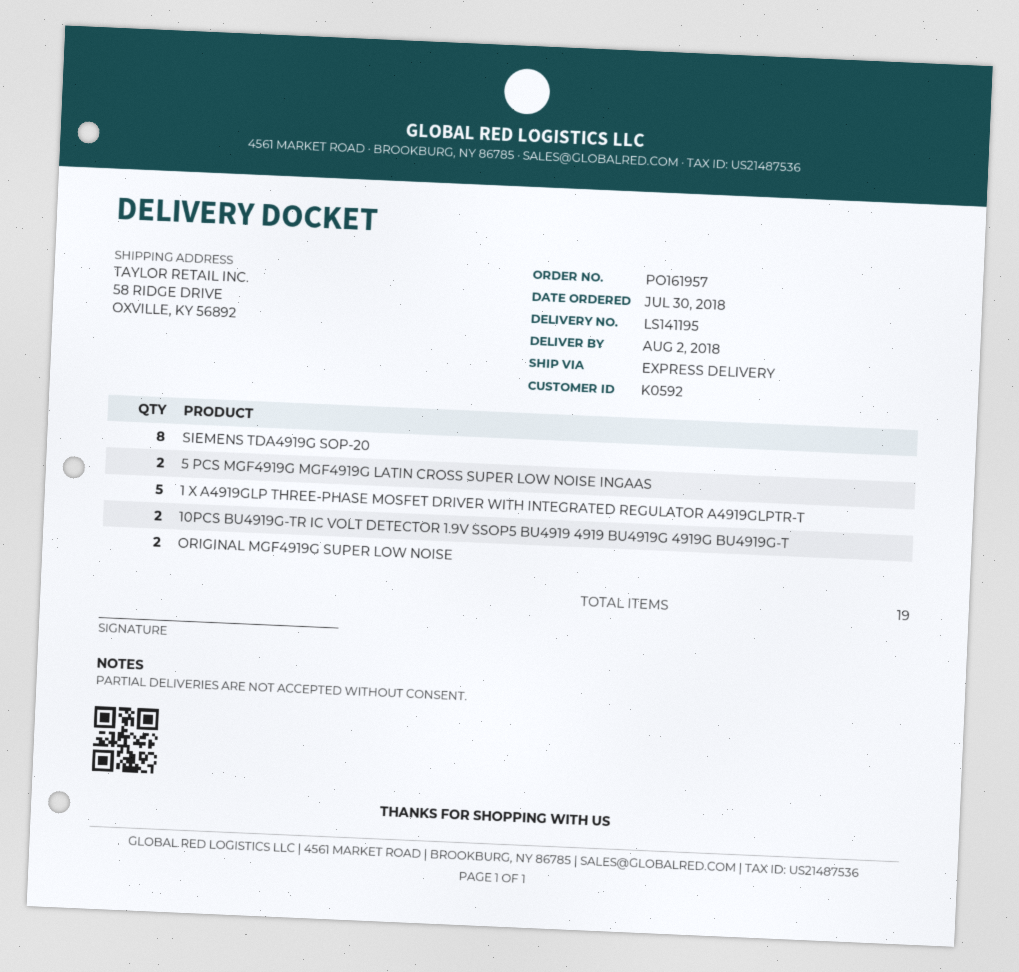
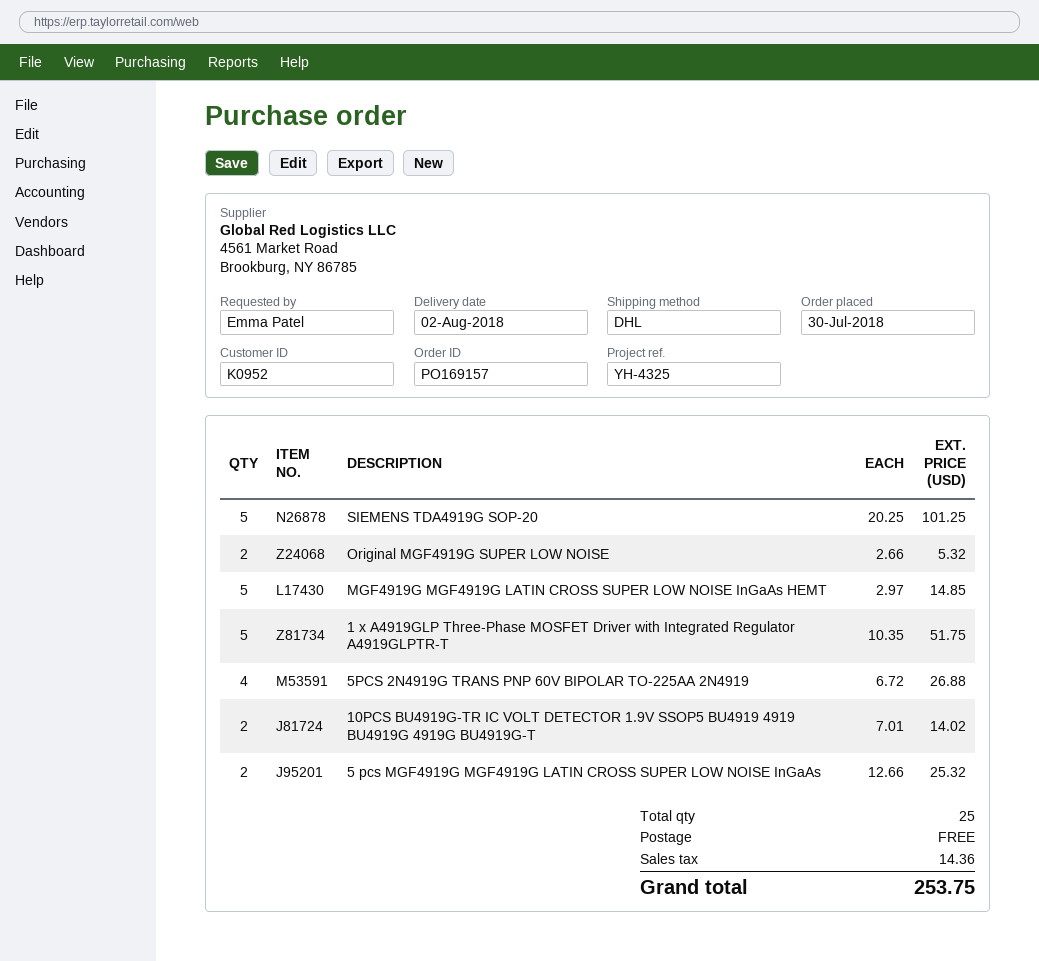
order number: PO161957 -> PO169157
customer number: K0592 -> K0952
shipping method: express -> DHL
SIEMENS TDA4919G SOP-20: 8 -> 5
MGF4919G MGF4919G LATIN CROSS SUPER LOW NOISE InGaAs HEMT: none -> 5
5PCS 2N4919G TRANS PNP 60V BIPOLAR TO-225AA 2N4919: none -> 4
total quantity: 19 -> 25

